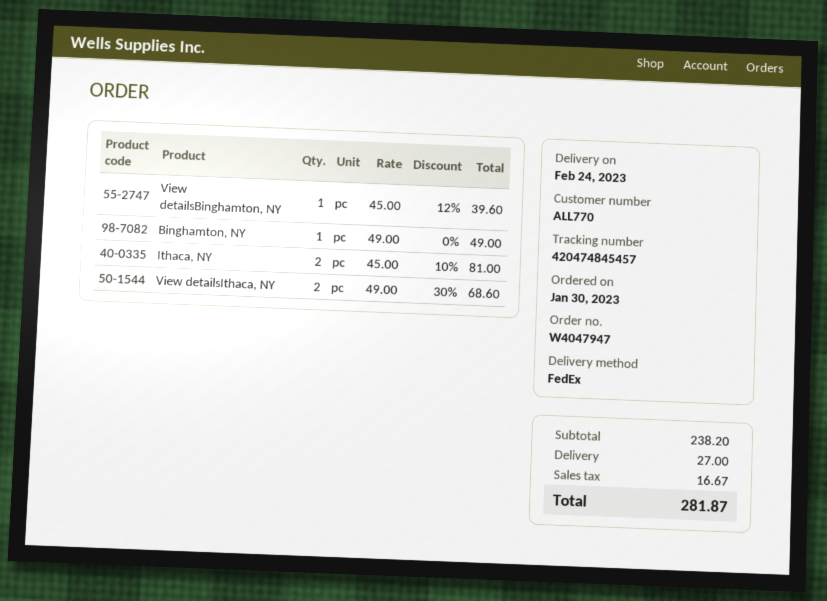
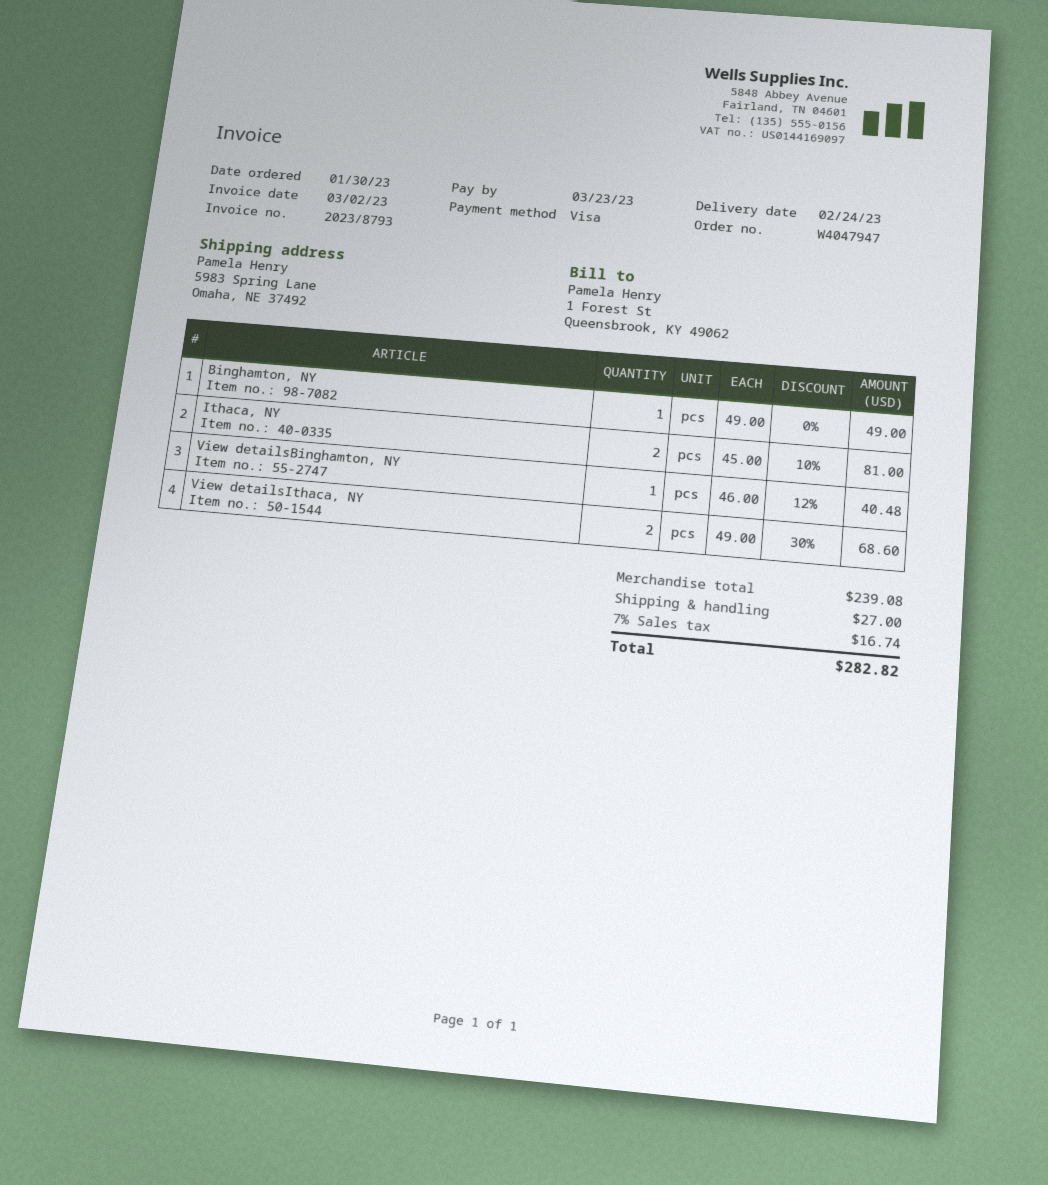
View detailsBinghamton, NY: 1 x 45.00 - 12% = 39.60 -> 1 x 46.00 - 12% = 40.48
subtotal: 238.20 -> 239.08
tax: 16.67 -> 16.74
total: 281.87 -> 282.82

